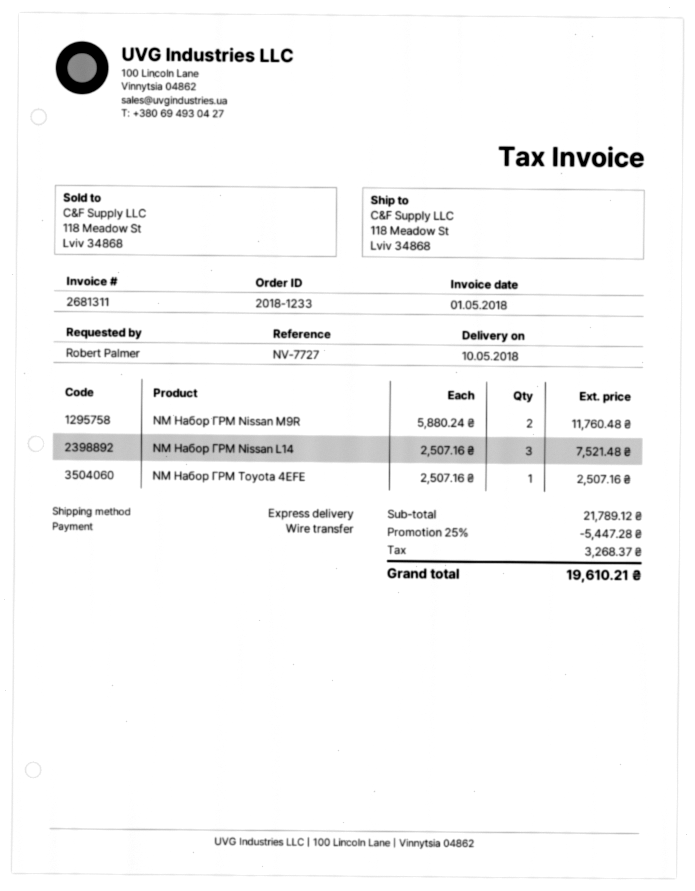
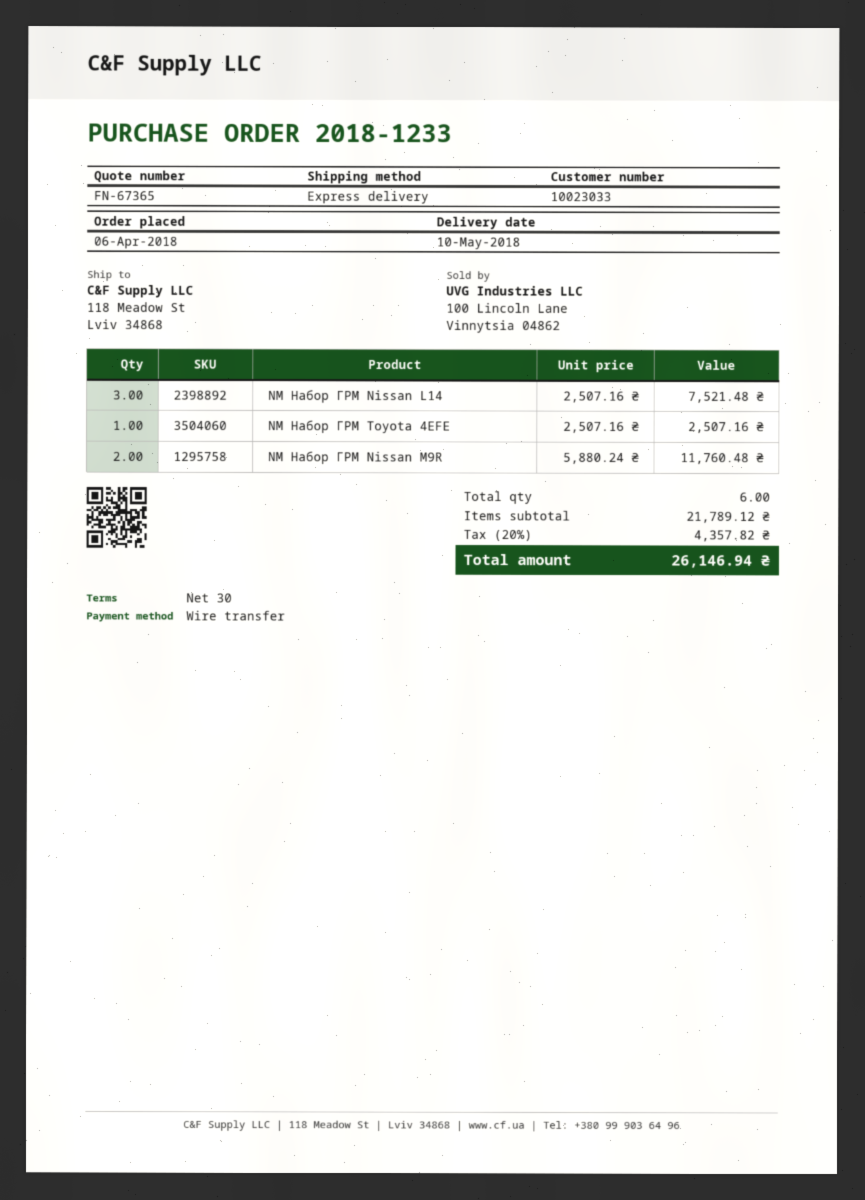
discount: 25% = 5447.28 -> none
tax: 3268.37 -> 4357.82
total: 19610.21 -> 26146.94

